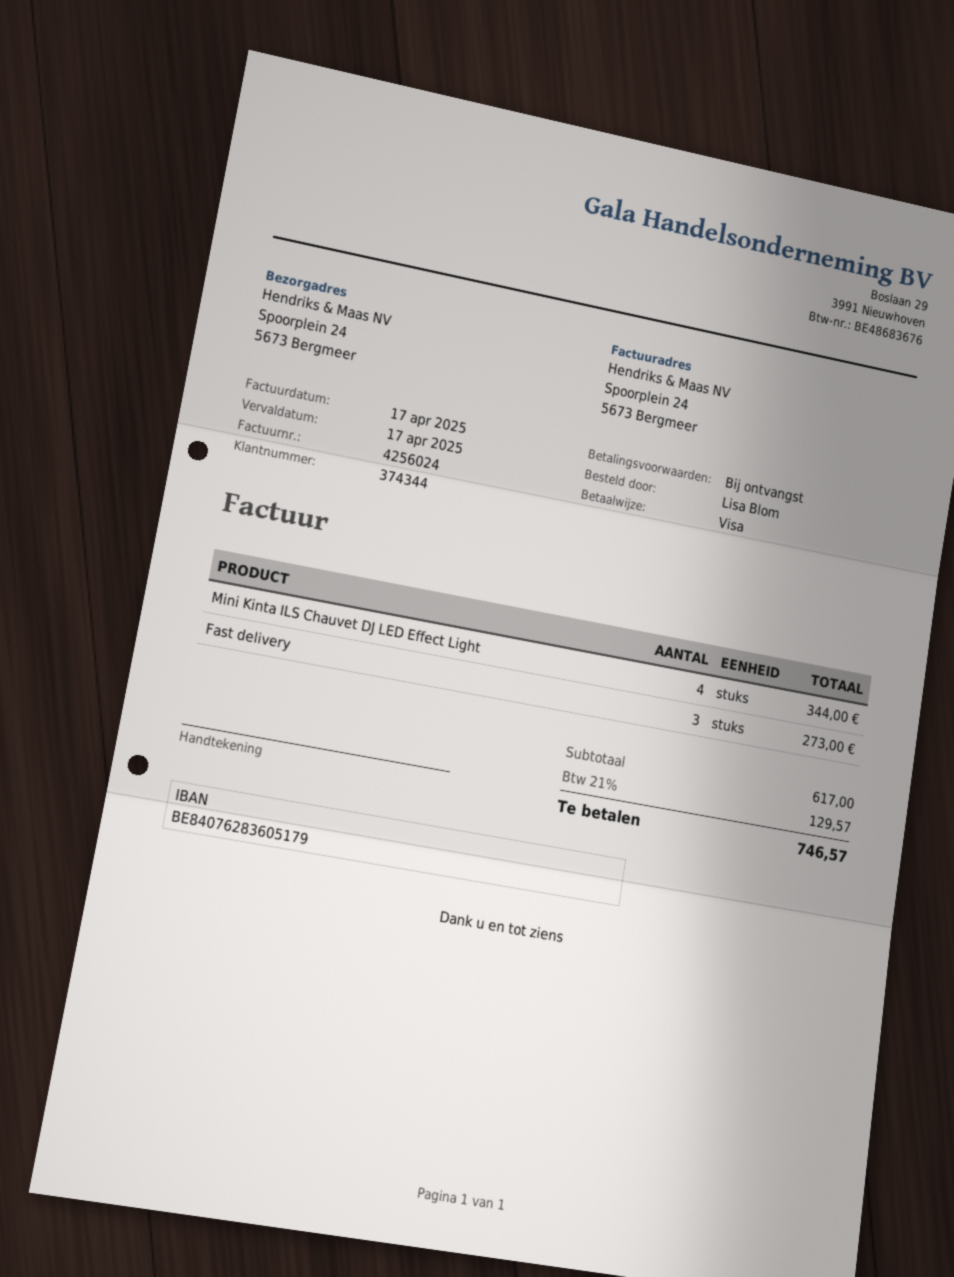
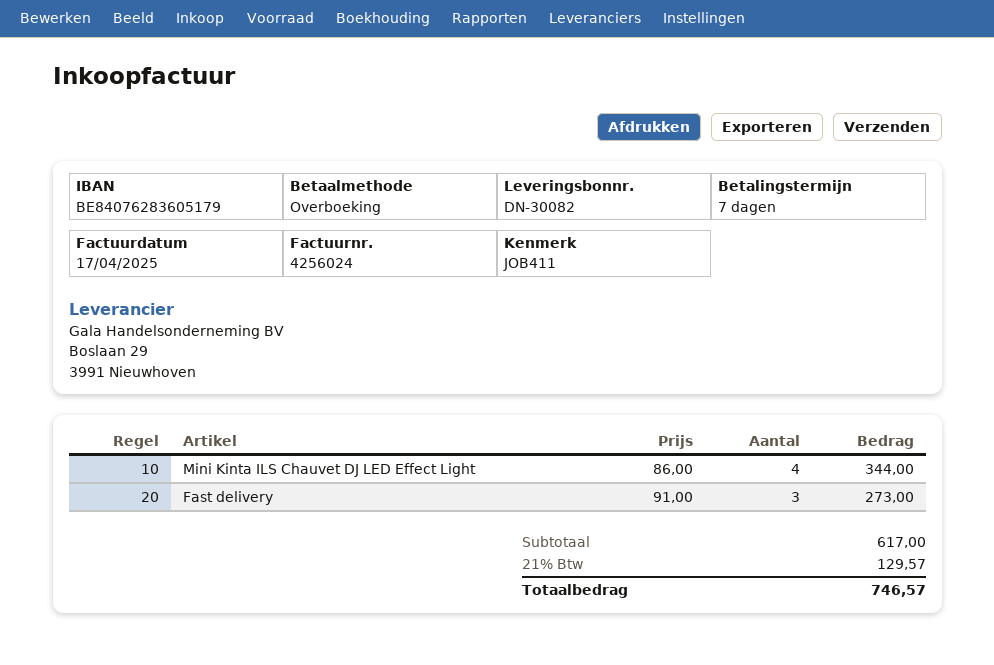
payment terms: on receipt -> 7 days
payment method: Visa -> bank transfer

